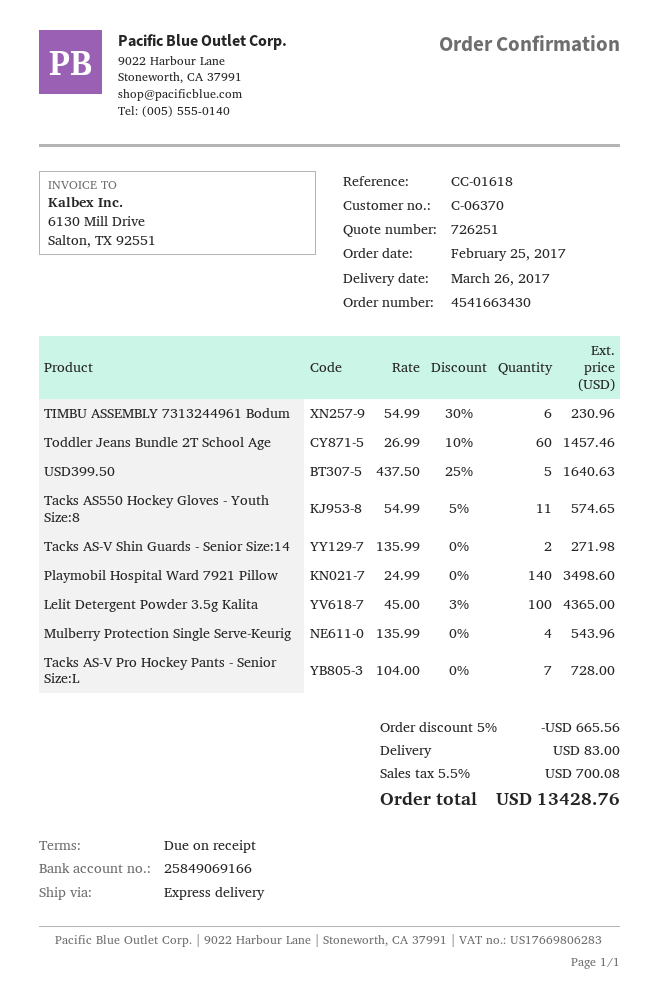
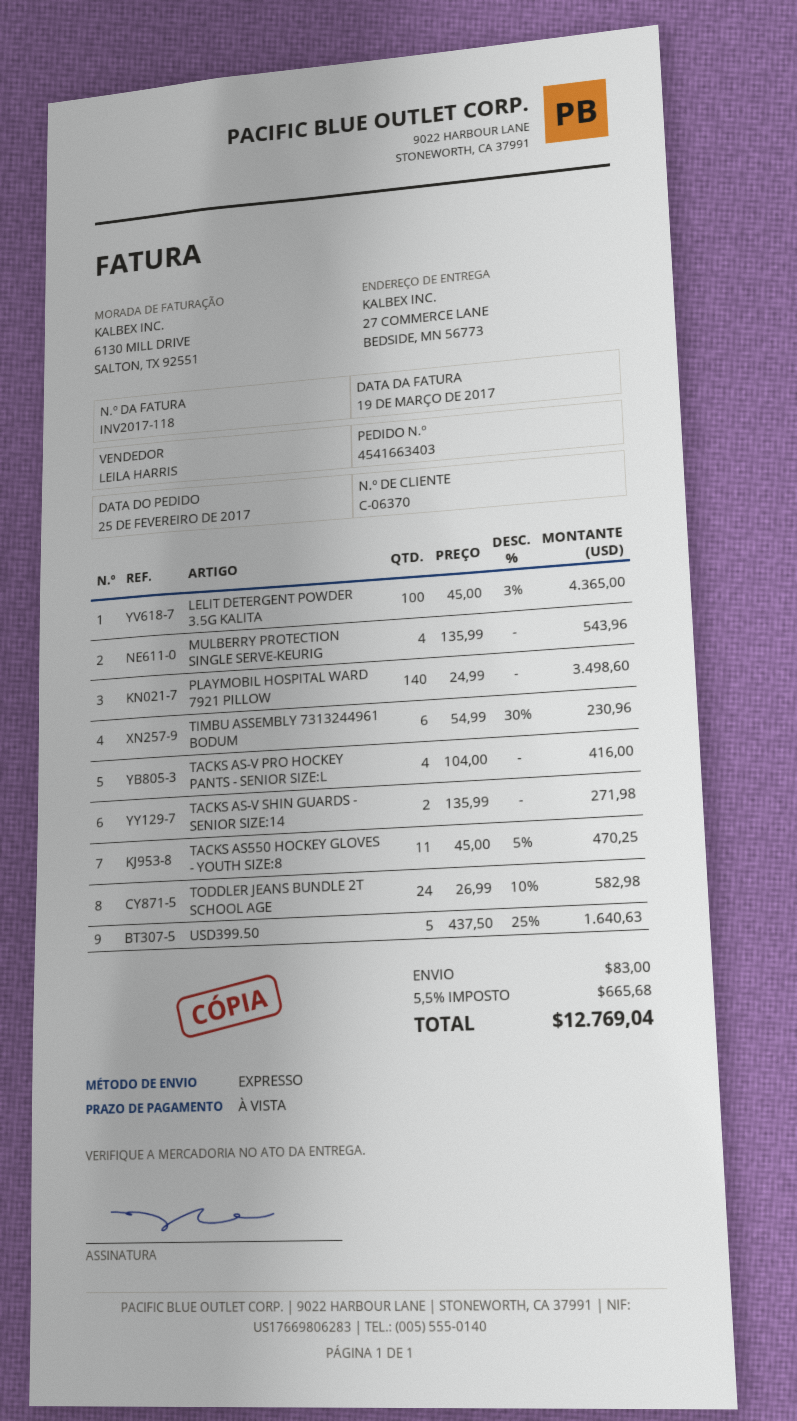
order number: 4541663430 -> 4541663403
Toddler Jeans Bundle 2T School Age: 60 x 26.99 - 10% = 1457.46 -> 24 x 26.99 - 10% = 582.98
Tacks AS550 Hockey Gloves - Youth Size:8: 11 x 54.99 - 5% = 574.65 -> 11 x 45.00 - 5% = 470.25
Tacks AS-V Pro Hockey Pants - Senior Size:L: 7 x 104.00 = 728.00 -> 4 x 104.00 = 416.00
discount: 5% = 665.56 -> none
tax: 5.5% = 700.08 -> 5.5% = 665.68
total: 13428.76 -> 12769.04

